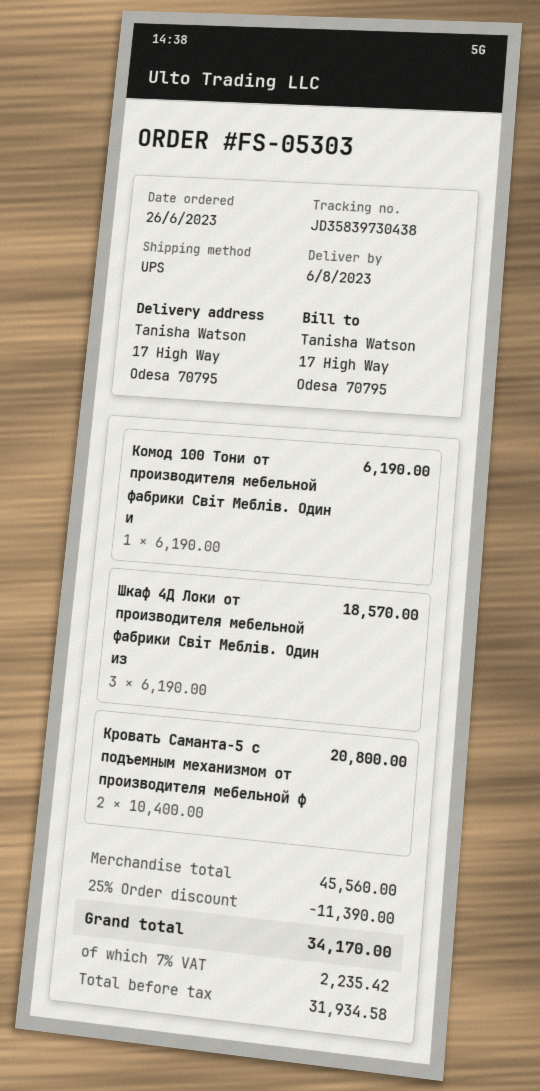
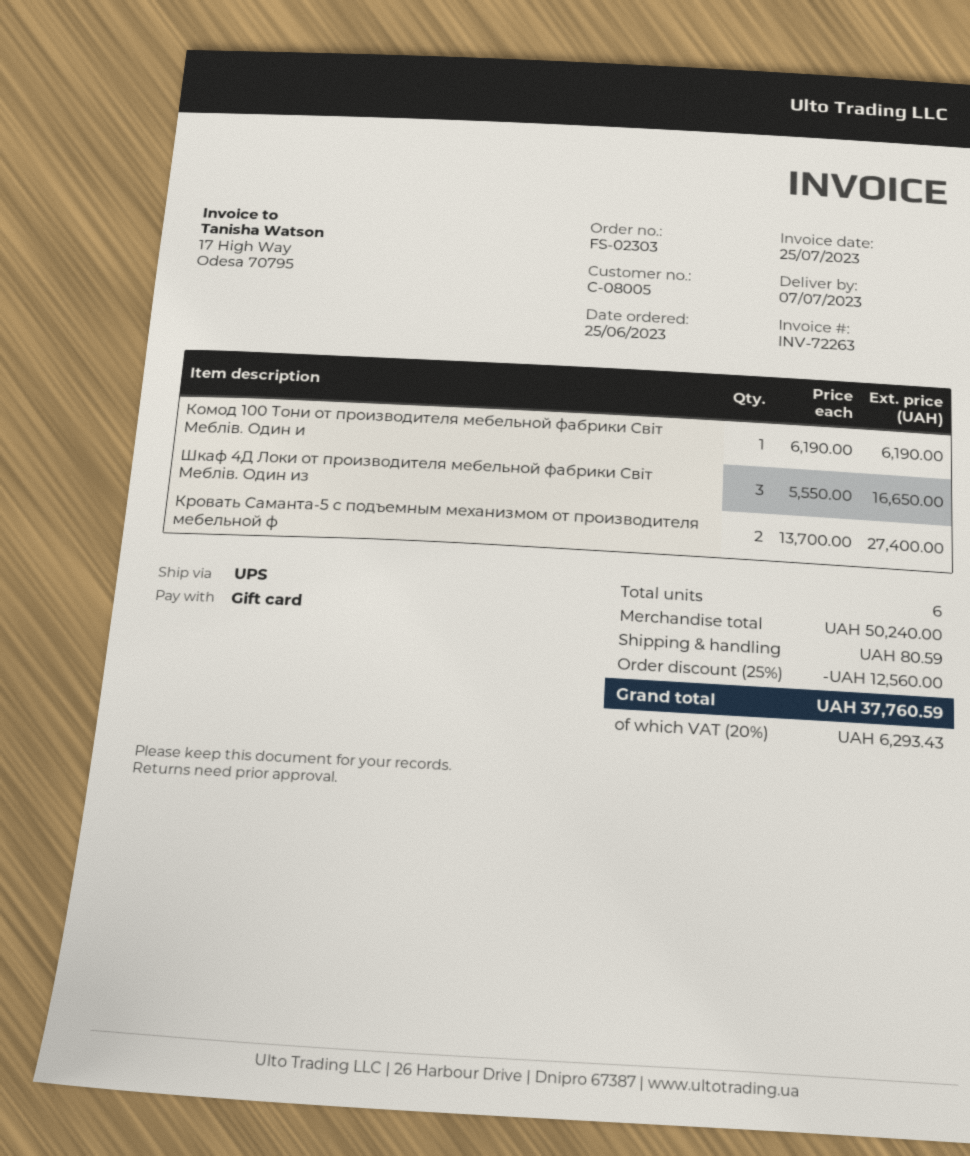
order number: FS-05303 -> FS-02303
order date: 2023-06-26 -> 2023-06-25
delivery date: 2023-08-06 -> 2023-07-07
Шкаф 4Д Локи от производителя мебельной фабрики Свiт Меблiв. Один из: 3 x 6190.00 = 18570.00 -> 3 x 5550.00 = 16650.00
Кровать Саманта-5 с подъемным механизмом от производителя мебельной ф: 2 x 10400.00 = 20800.00 -> 2 x 13700.00 = 27400.00
subtotal: 45560.00 -> 50240.00
discount: 25% = 11390.00 -> 25% = 12560.00
shipping: none -> 80.59
tax: 7% = 2235.42 -> 20% = 6293.43
total: 34170.00 -> 37760.59

